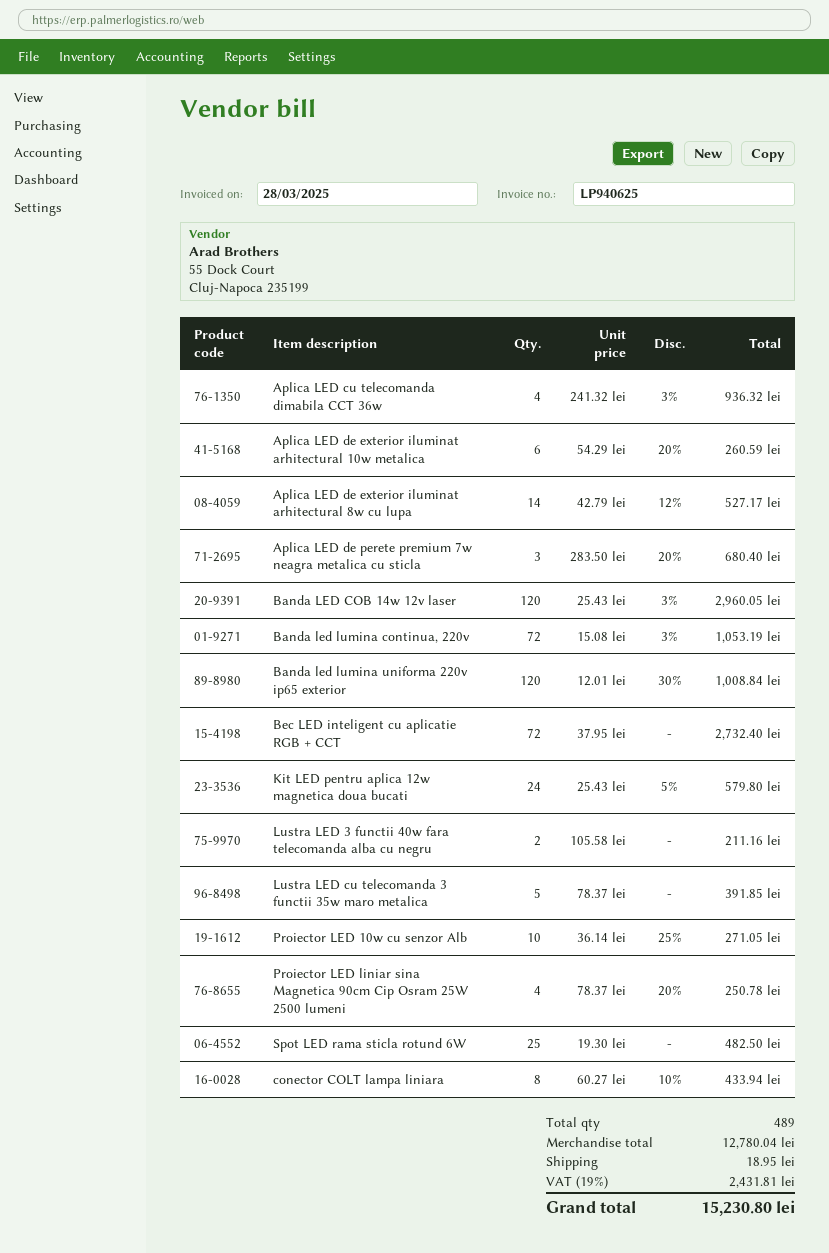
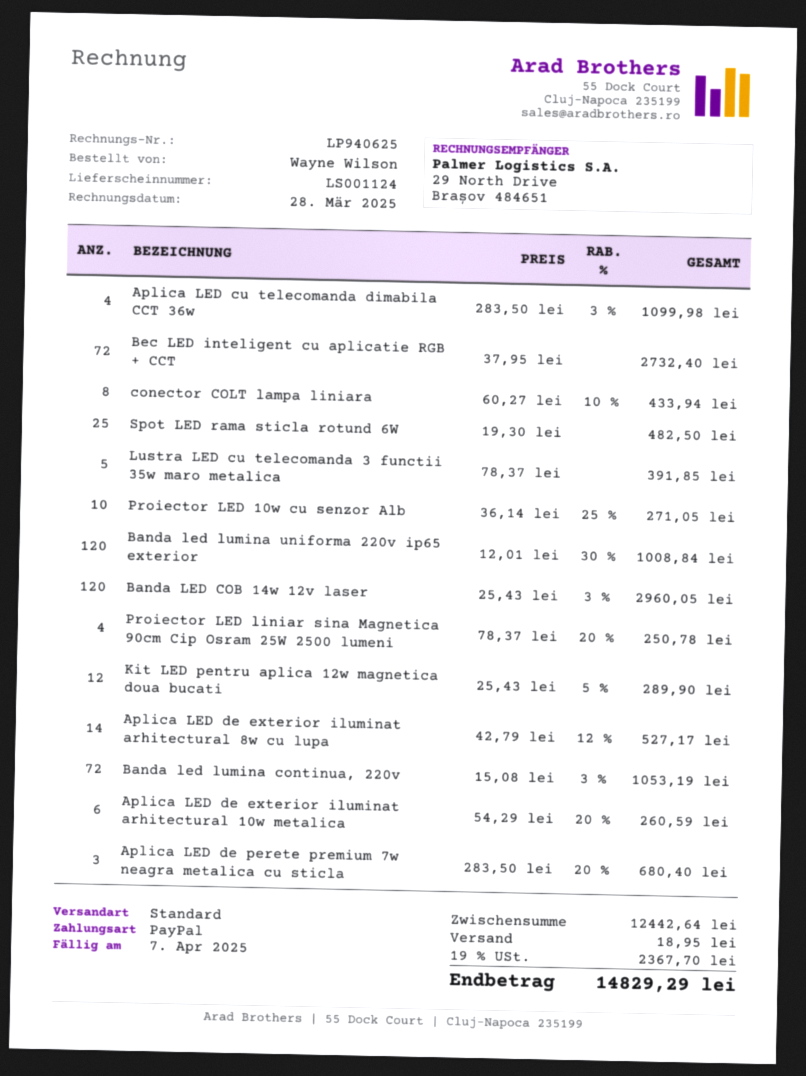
Aplica LED cu telecomanda dimabila CCT 36w: 4 x 241.32 - 3% = 936.32 -> 4 x 283.50 - 3% = 1099.98
Kit LED pentru aplica 12w magnetica doua bucati: 24 x 25.43 - 5% = 579.80 -> 12 x 25.43 - 5% = 289.90
Lustra LED 3 functii 40w fara telecomanda alba cu negru: 2 x 105.58 = 211.16 -> none
subtotal: 12780.04 -> 12442.64
tax: 19% = 2431.81 -> 19% = 2367.70
total: 15230.80 -> 14829.29

